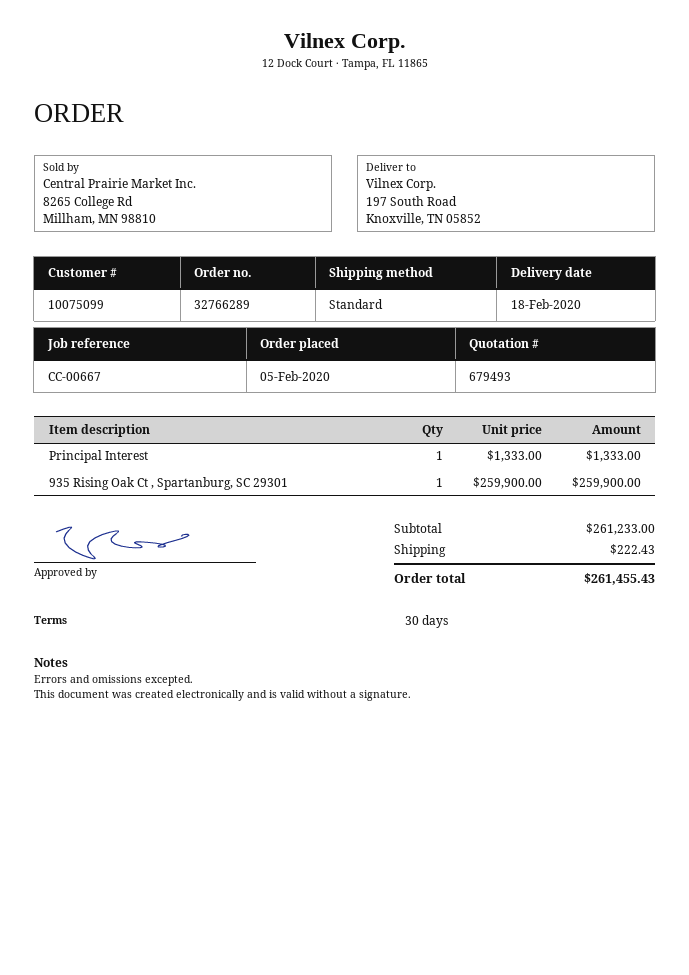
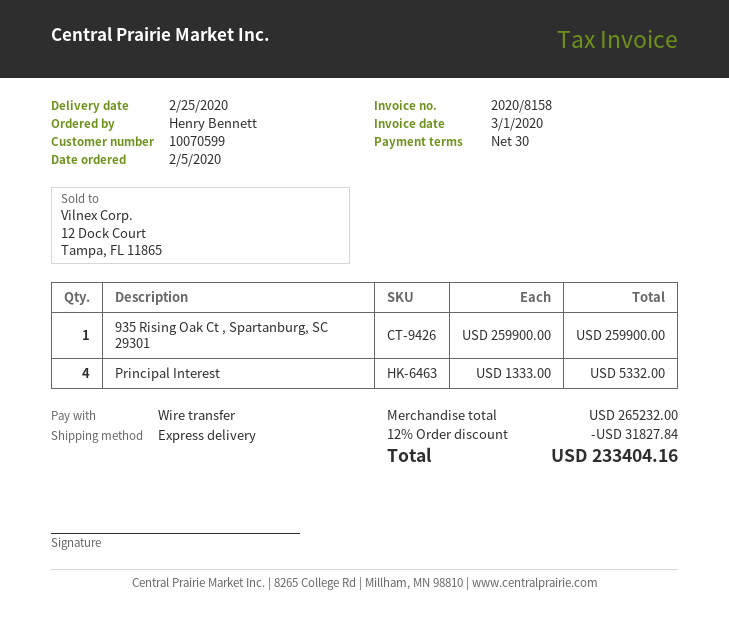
delivery date: 2020-02-18 -> 2020-02-25
customer number: 10075099 -> 10070599
shipping method: standard -> express
Principal Interest: 1 x 1333.00 = 1333.00 -> 4 x 1333.00 = 5332.00
subtotal: 261233.00 -> 265232.00
discount: none -> 12% = 31827.84
shipping: 222.43 -> none
total: 261455.43 -> 233404.16

